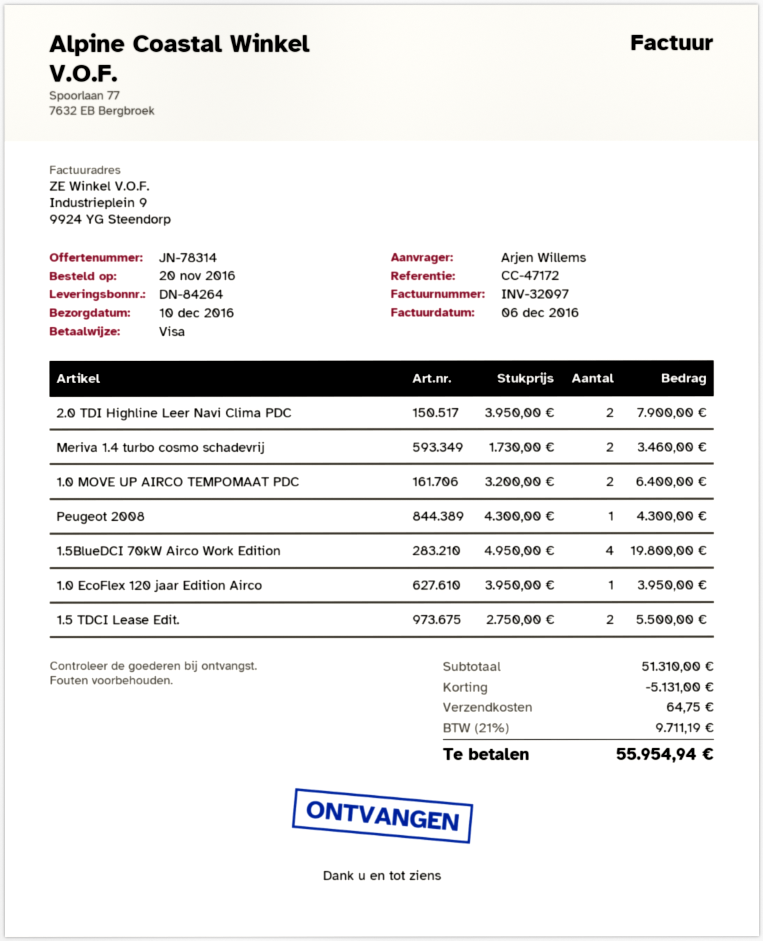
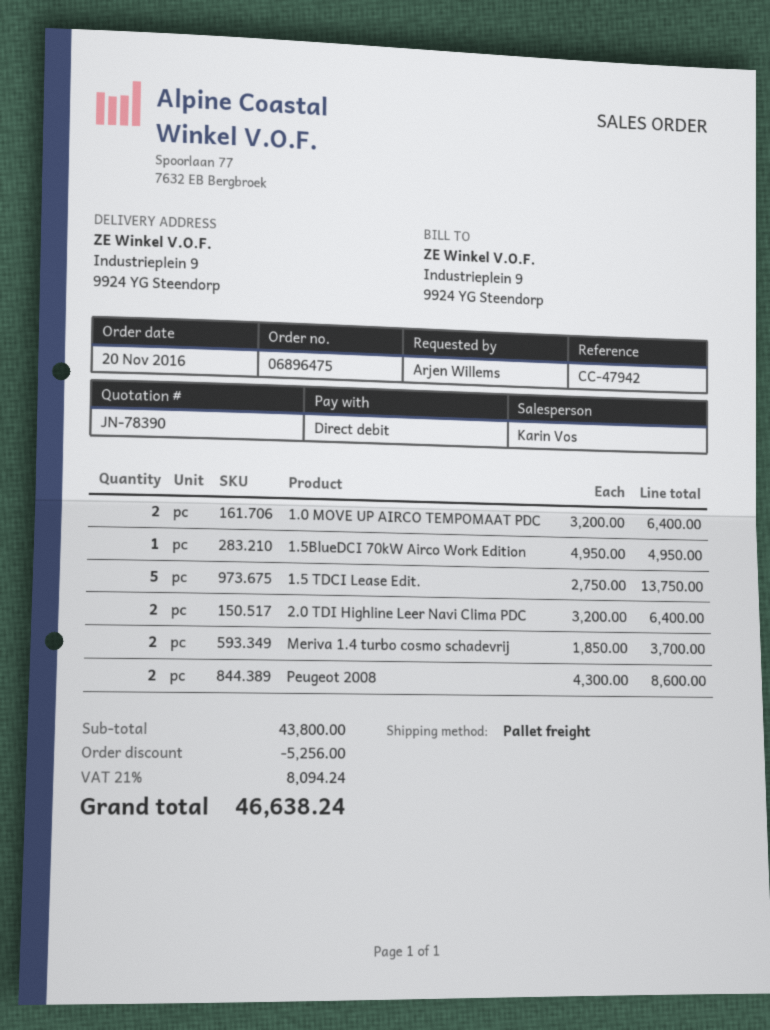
quote number: JN-78314 -> JN-78390
reference: CC-47172 -> CC-47942
payment method: Visa -> direct debit
2.0 TDI Highline Leer Navi Clima PDC: 2 x 3950.00 = 7900.00 -> 2 x 3200.00 = 6400.00
Meriva 1.4 turbo cosmo schadevrij: 2 x 1730.00 = 3460.00 -> 2 x 1850.00 = 3700.00
Peugeot 2008: 1 x 4300.00 = 4300.00 -> 2 x 4300.00 = 8600.00
1.5BlueDCI 70kW Airco Work Edition: 4 x 4950.00 = 19800.00 -> 1 x 4950.00 = 4950.00
1.0 EcoFlex 120 jaar Edition Airco: 1 x 3950.00 = 3950.00 -> none
1.5 TDCI Lease Edit.: 2 x 2750.00 = 5500.00 -> 5 x 2750.00 = 13750.00
subtotal: 51310.00 -> 43800.00
discount: 5131.00 -> 5256.00
shipping: 64.75 -> none
tax: 21% = 9711.19 -> 21% = 8094.24
total: 55954.94 -> 46638.24

